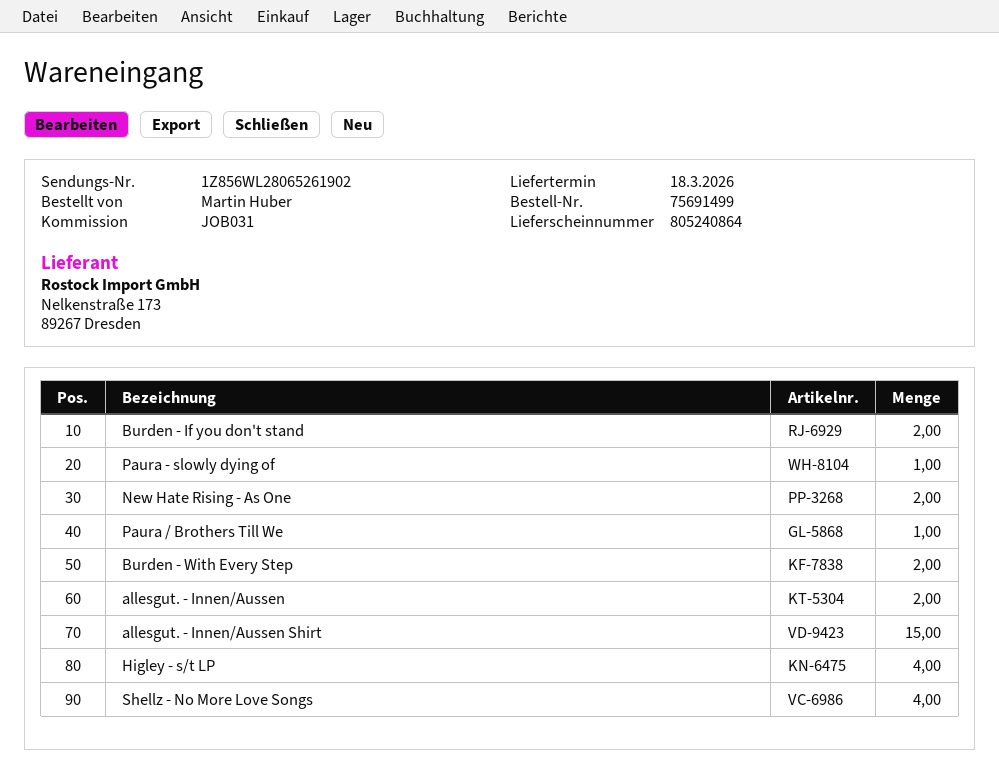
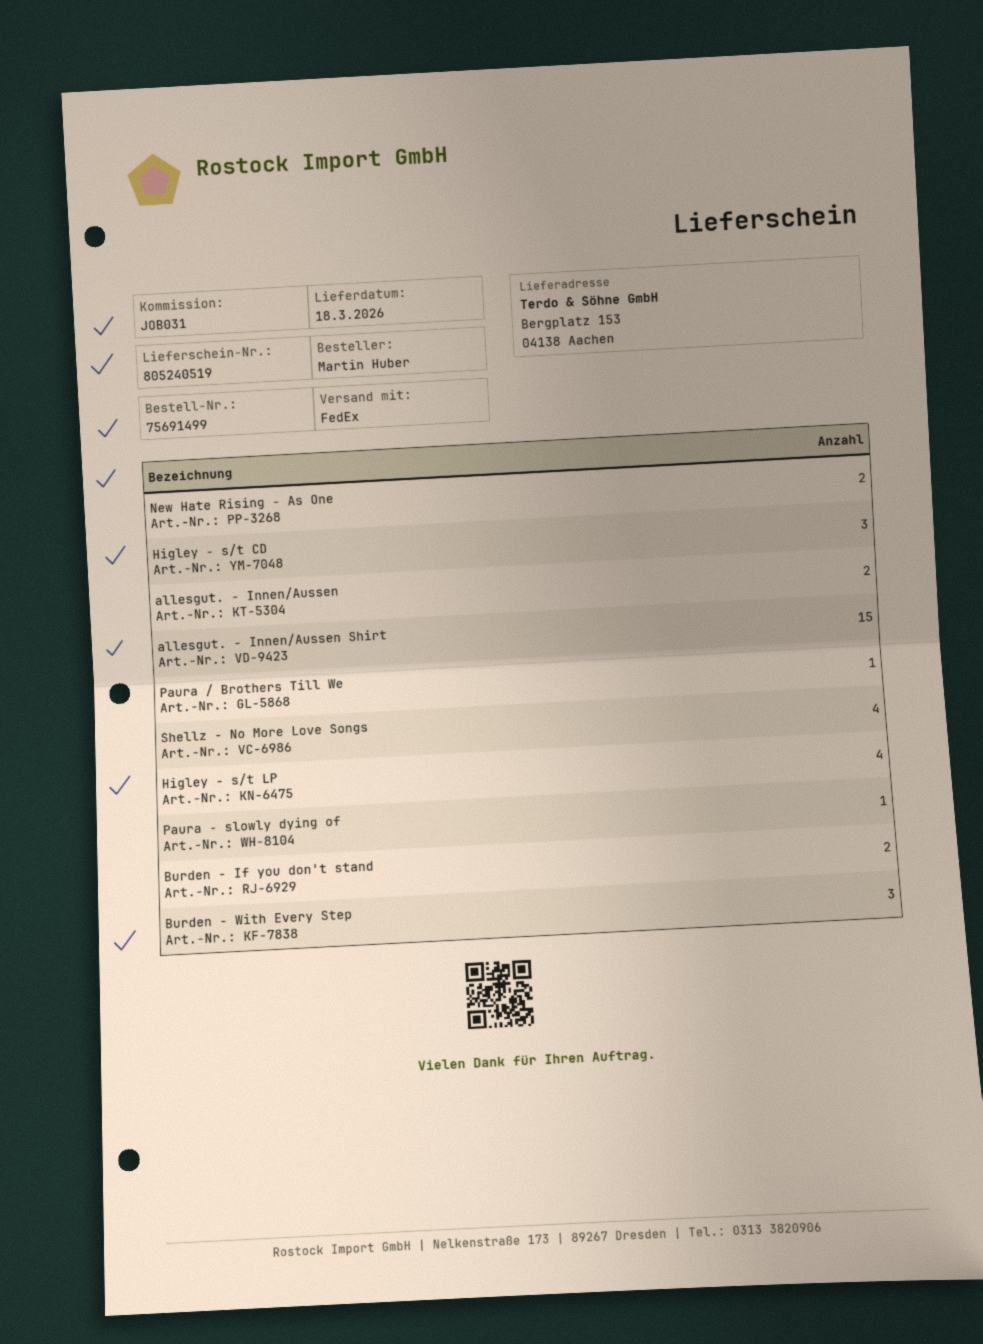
delivery note number: 805240864 -> 805240519
Burden - With Every Step: 2 -> 3
Higley - s/t CD: none -> 3

